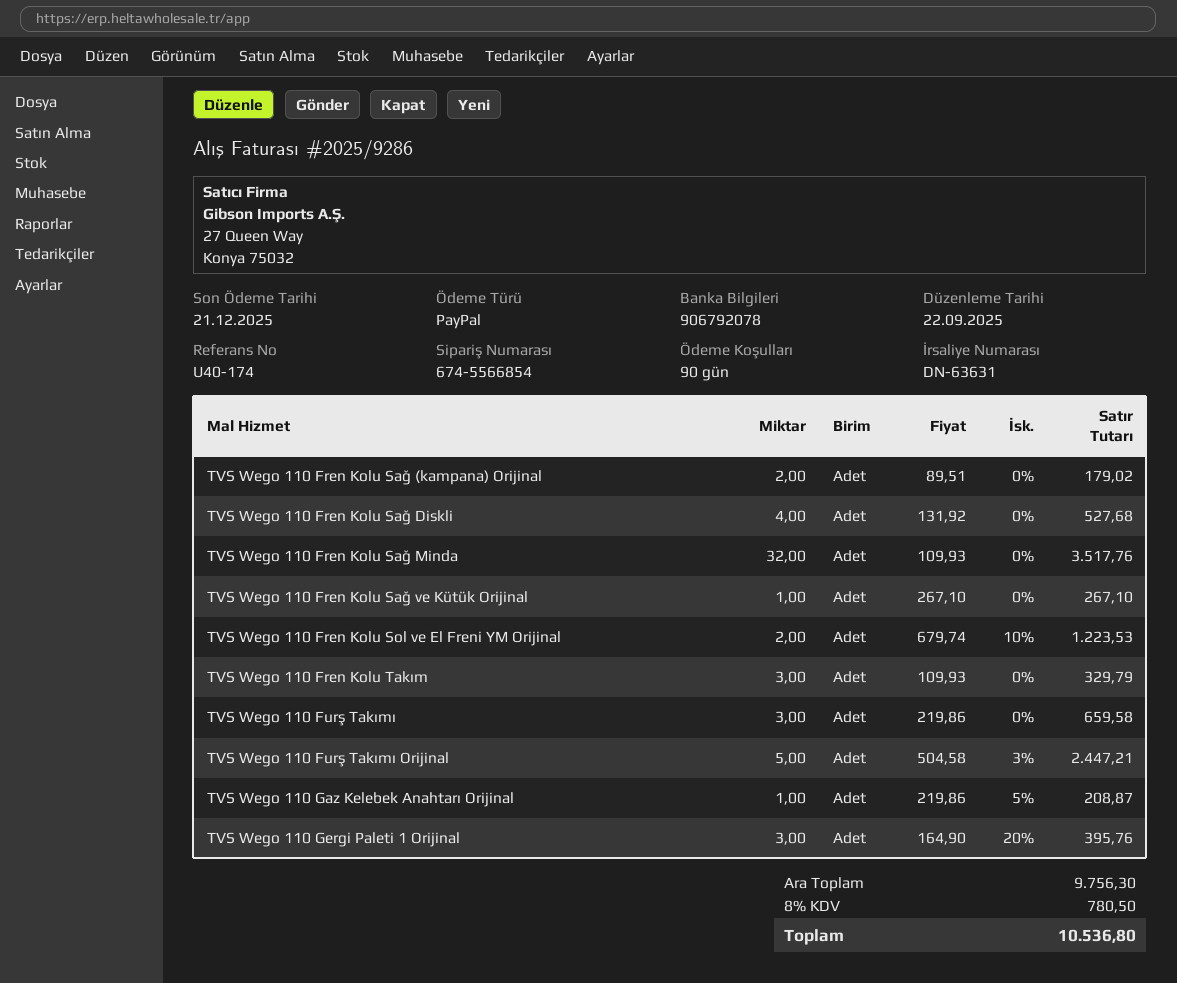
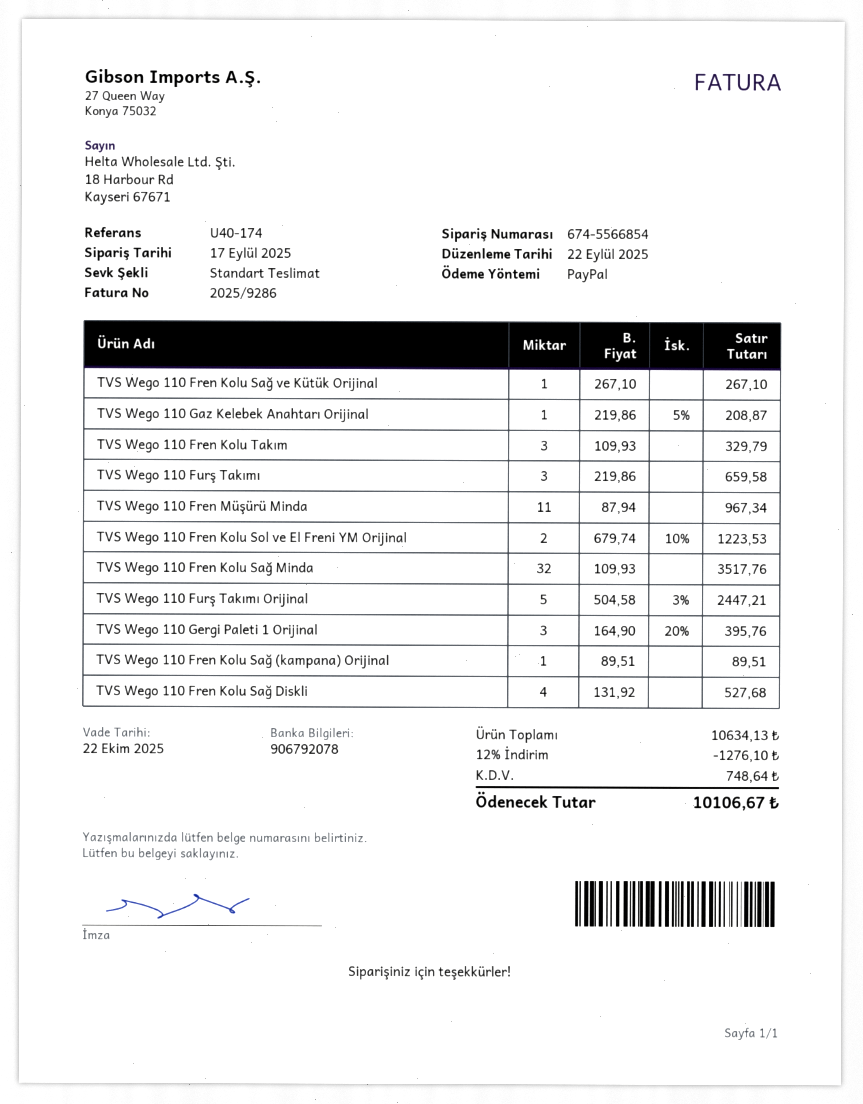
due date: 2025-12-21 -> 2025-10-22
TVS Wego 110 Fren Kolu Sağ (kampana) Orijinal: 2 x 89.51 = 179.02 -> 1 x 89.51 = 89.51
TVS Wego 110 Fren Müşürü Minda: none -> 11 x 87.94 = 967.34
subtotal: 9756.30 -> 10634.13
discount: none -> 12% = 1276.10
tax: 780.50 -> 748.64
total: 10536.80 -> 10106.67

